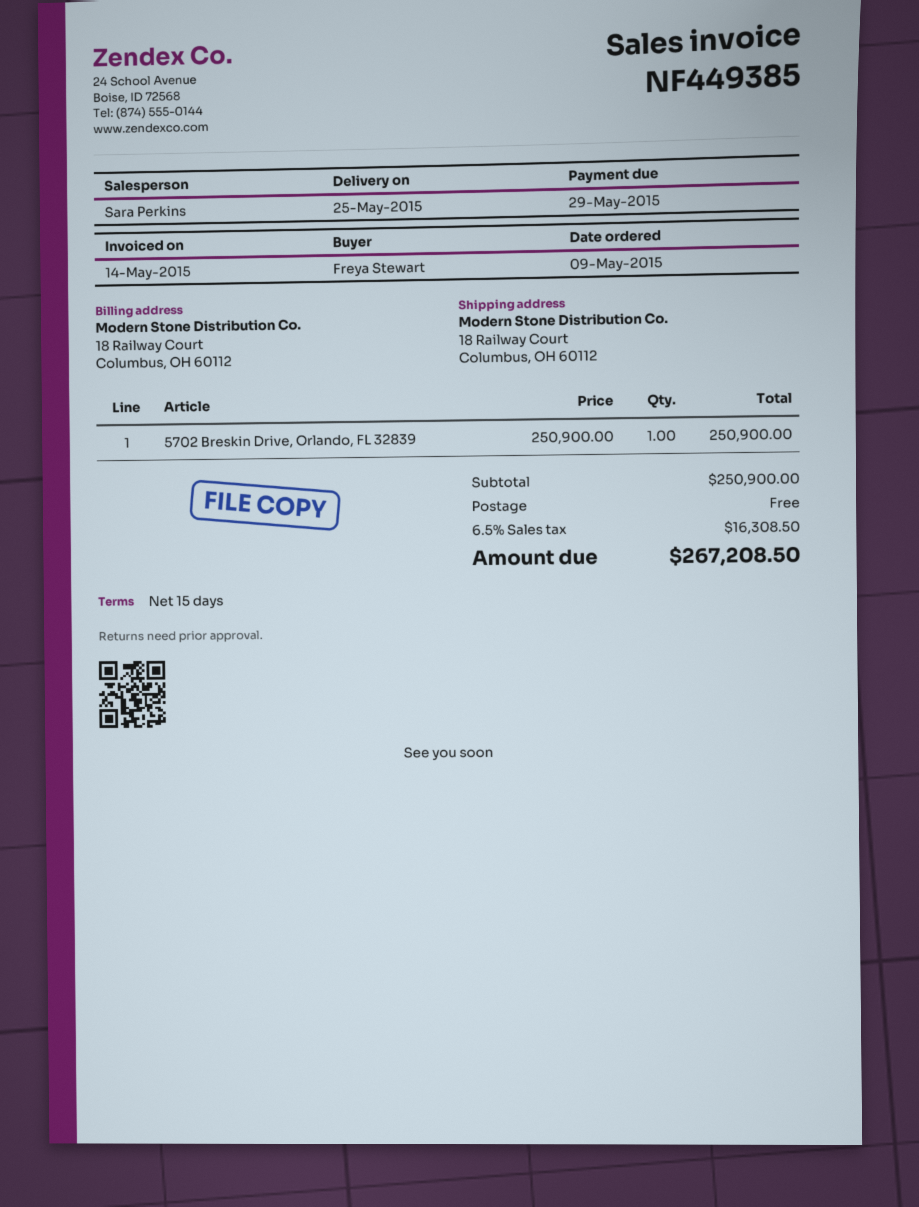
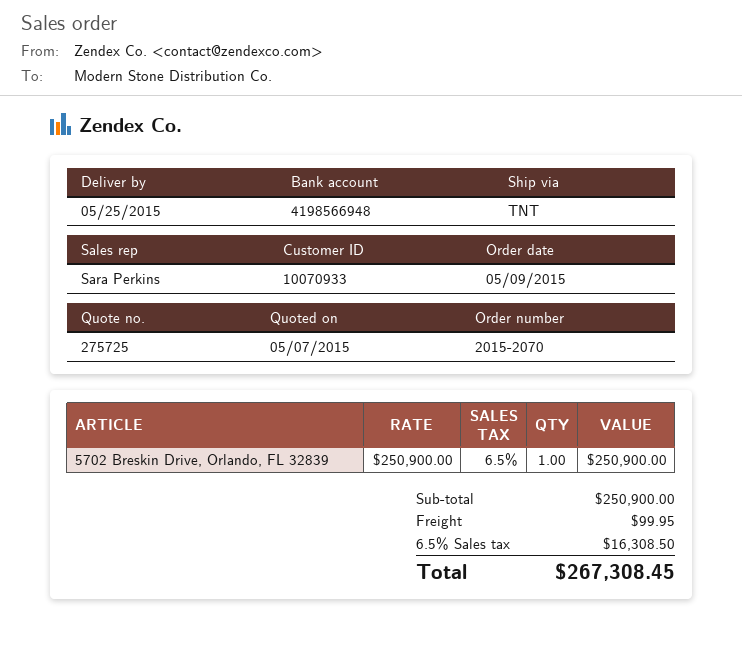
shipping: 0.00 -> 99.95
total: 267208.50 -> 267308.45

